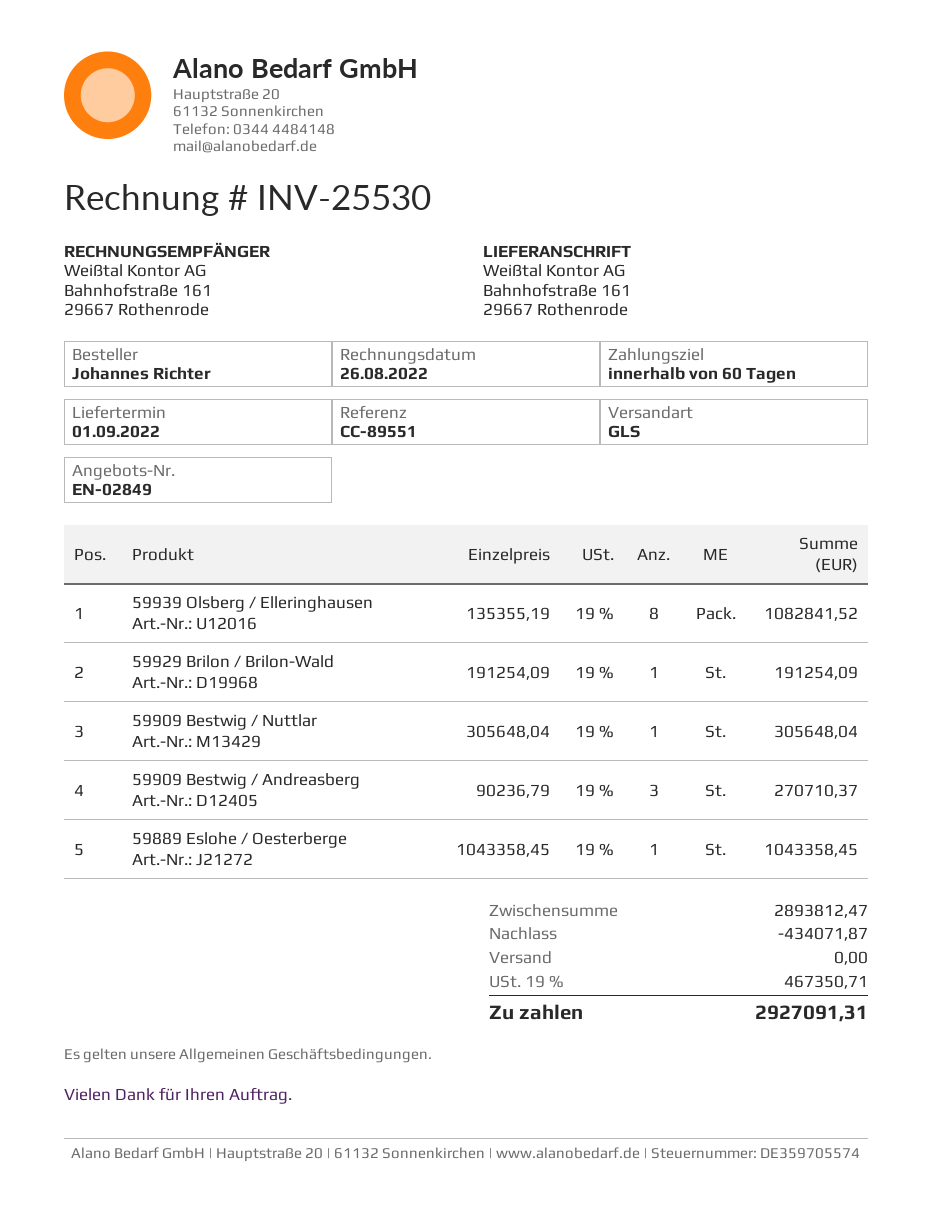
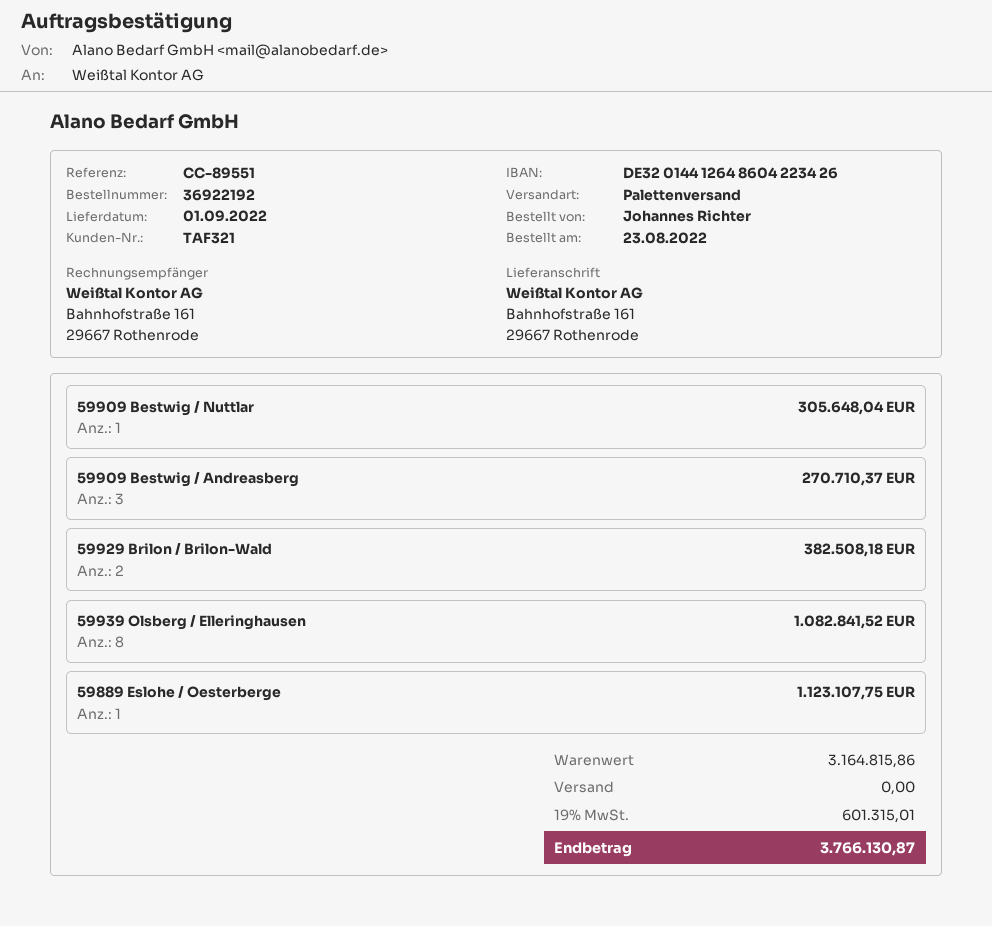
shipping method: GLS -> pallet freight
59929 Brilon / Brilon-Wald: 1 for 191254.09 -> 2 for 382508.18
59889 Eslohe / Oesterberge: 1 for 1043358.45 -> 1 for 1123107.75
subtotal: 2893812.47 -> 3164815.86
discount: 434071.87 -> none
tax: 19% = 467350.71 -> 19% = 601315.01
total: 2927091.31 -> 3766130.87

